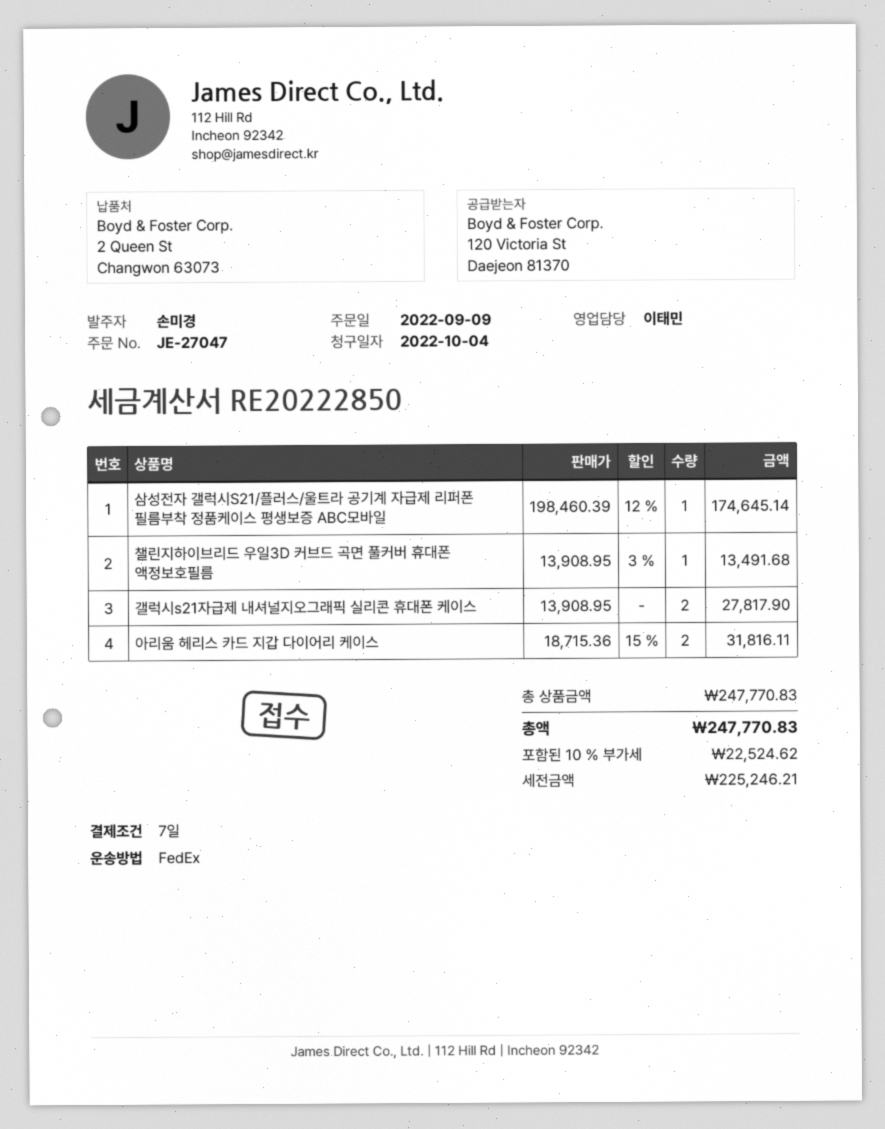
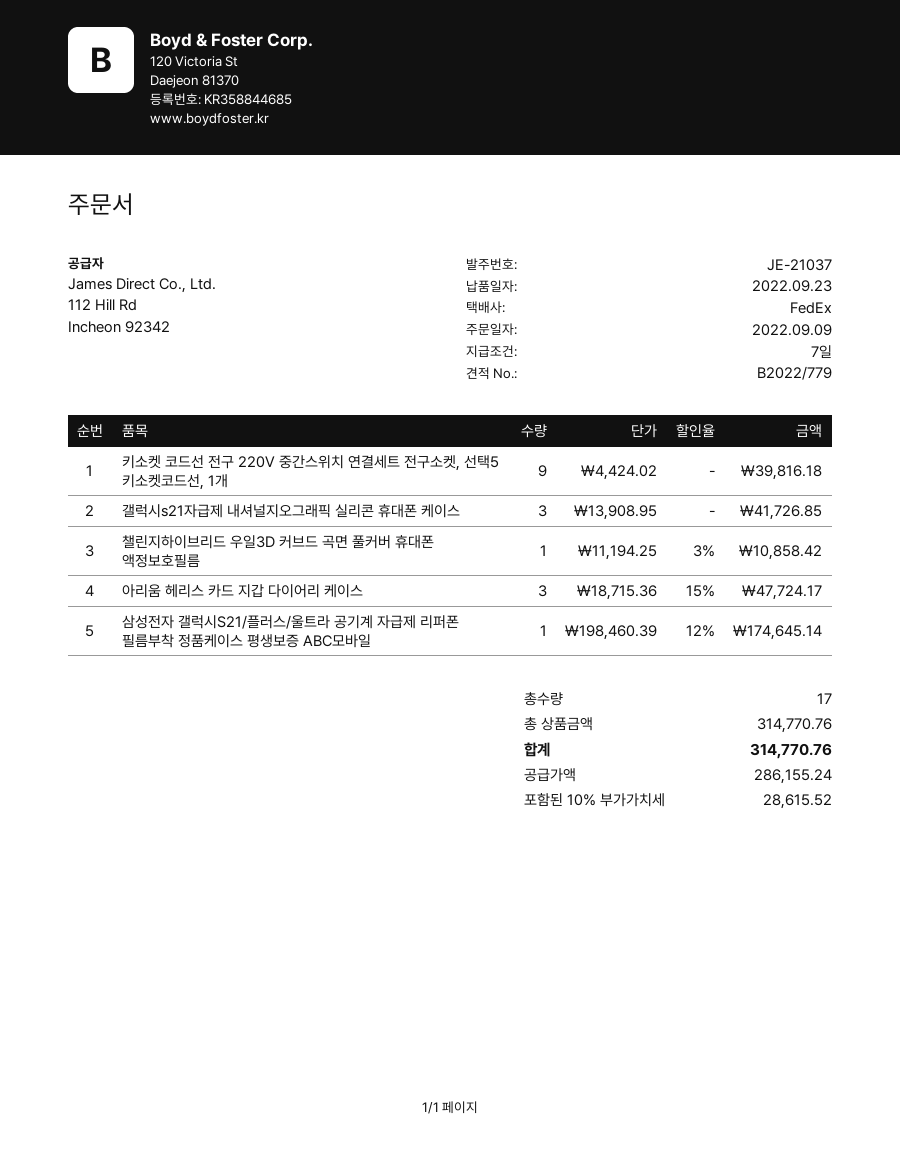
order number: JE-27047 -> JE-21037
챌린지하이브리드 우일3D 커브드 곡면 풀커버 휴대폰 액정보호필름: 1 x 13908.95 - 3% = 13491.68 -> 1 x 11194.25 - 3% = 10858.42
갤럭시s21자급제 내셔널지오그래픽 실리콘 휴대폰 케이스: 2 x 13908.95 = 27817.90 -> 3 x 13908.95 = 41726.85
아리움 헤리스 카드 지갑 다이어리 케이스: 2 x 18715.36 - 15% = 31816.11 -> 3 x 18715.36 - 15% = 47724.17
키소켓 코드선 전구 220V 중간스위치 연결세트 전구소켓, 선택5 키소켓코드선, 1개: none -> 9 x 4424.02 = 39816.18
subtotal: 247770.83 -> 314770.76
net: 225246.21 -> 286155.24
tax: 10% = 22524.62 -> 10% = 28615.52
total: 247770.83 -> 314770.76

